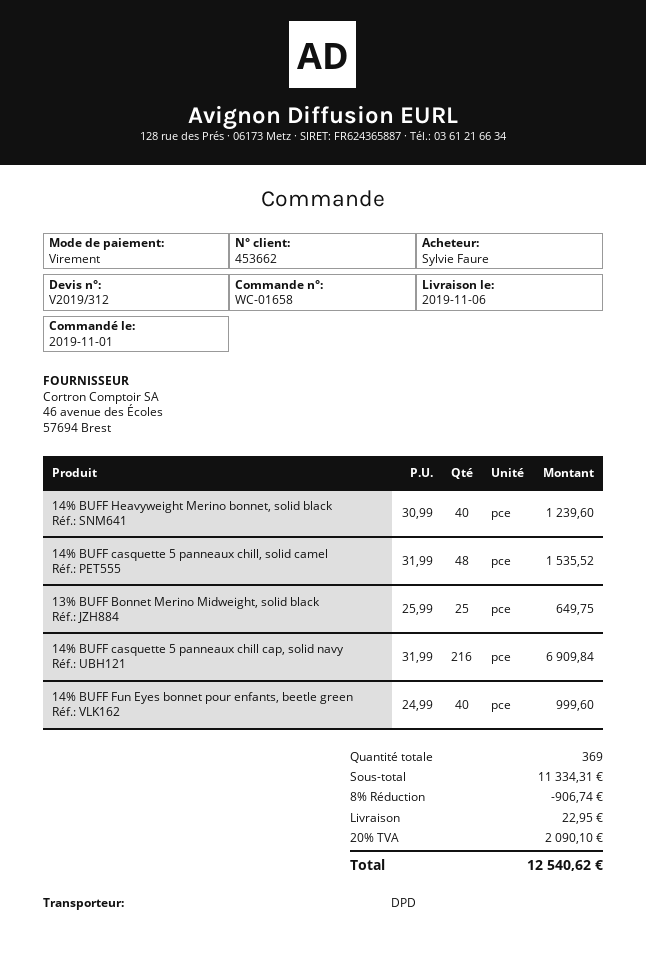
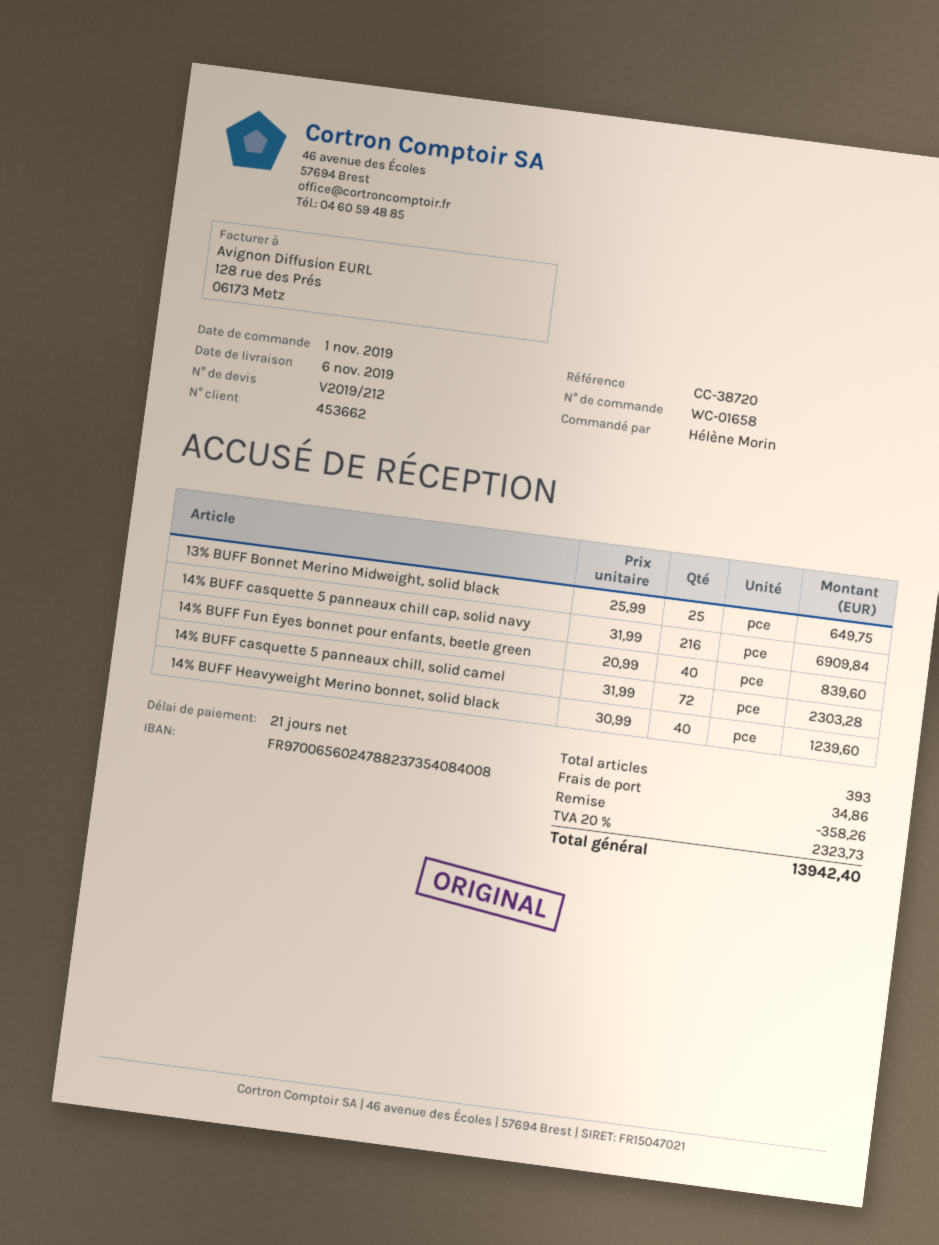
quote number: V2019/312 -> V2019/212
ordered by: Sylvie Faure -> Hélène Morin
14% BUFF casquette 5 panneaux chill, solid camel: 48 x 31.99 = 1535.52 -> 72 x 31.99 = 2303.28
14% BUFF Fun Eyes bonnet pour enfants, beetle green: 40 x 24.99 = 999.60 -> 40 x 20.99 = 839.60
total quantity: 369 -> 393
discount: 906.74 -> 358.26
shipping: 22.95 -> 34.86
tax: 20% = 2090.10 -> 20% = 2323.73
total: 12540.62 -> 13942.40

